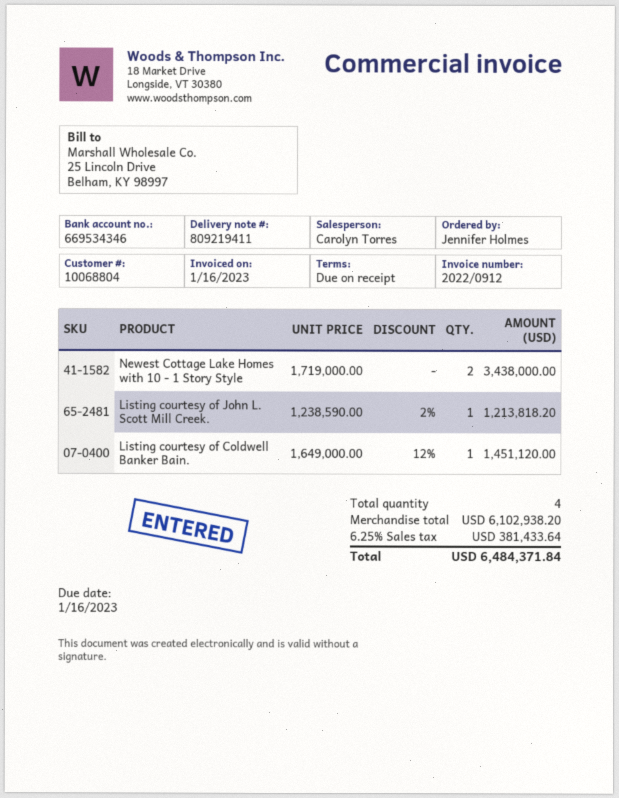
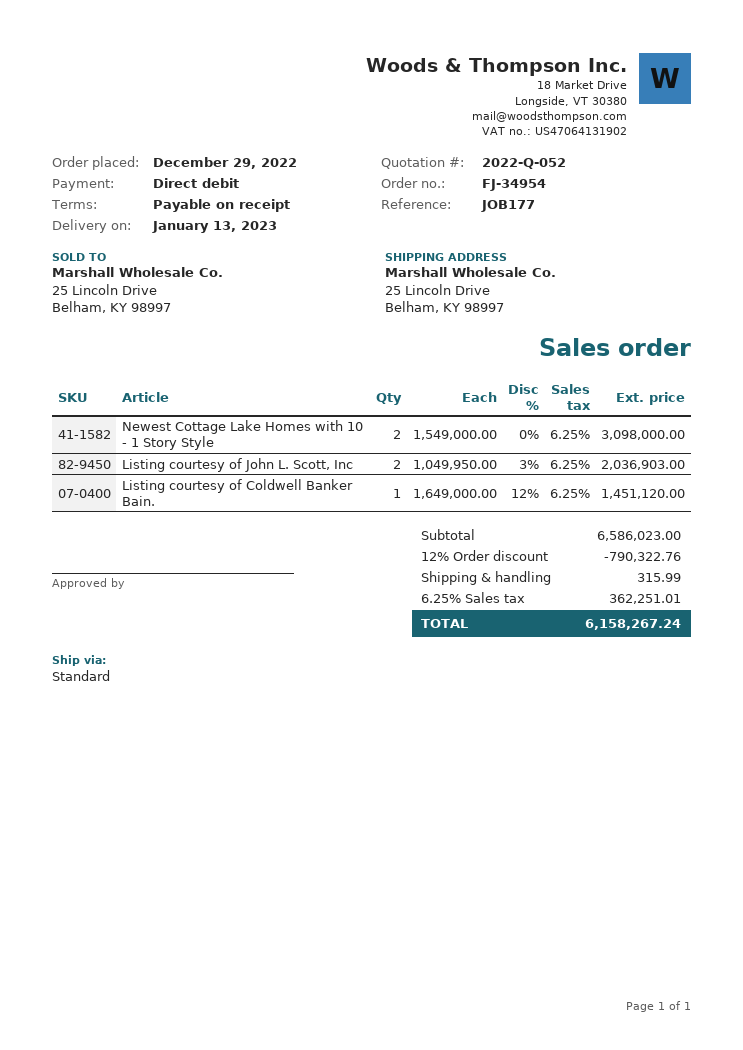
Newest Cottage Lake Homes with 10 - 1 Story Style: 2 x 1719000.00 = 3438000.00 -> 2 x 1549000.00 = 3098000.00
Listing courtesy of John L. Scott Mill Creek.: 1 x 1238590.00 - 2% = 1213818.20 -> none
Listing courtesy of John L. Scott, Inc: none -> 2 x 1049950.00 - 3% = 2036903.00
subtotal: 6102938.20 -> 6586023.00
discount: none -> 12% = 790322.76
shipping: none -> 315.99
tax: 6.25% = 381433.64 -> 6.25% = 362251.01
total: 6484371.84 -> 6158267.24

